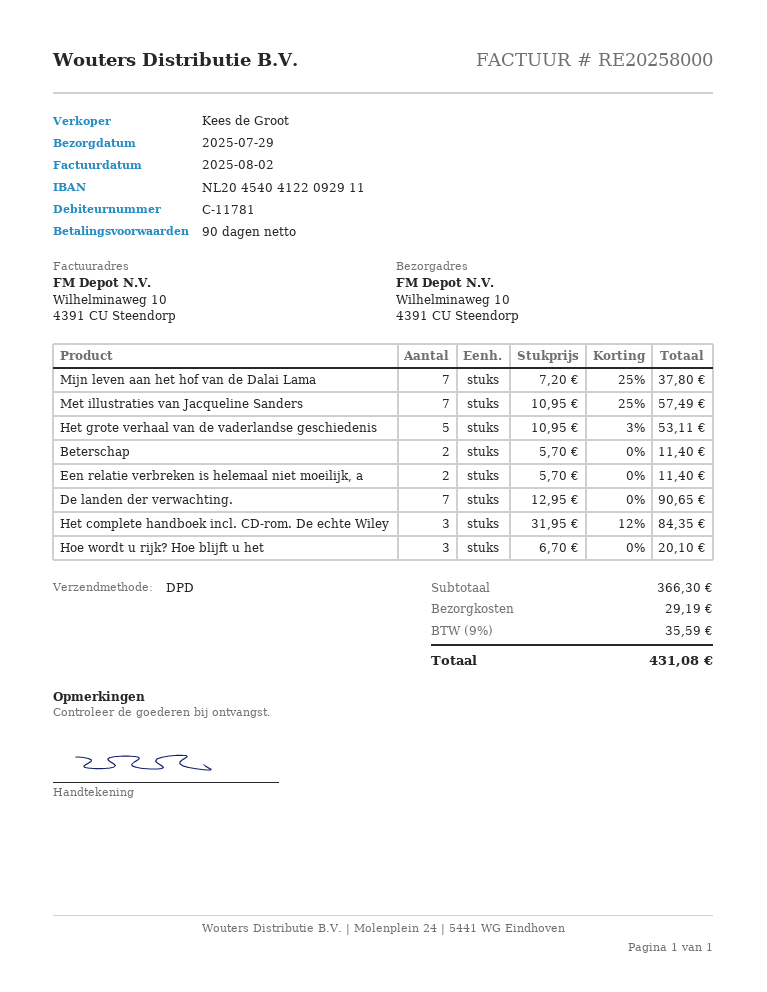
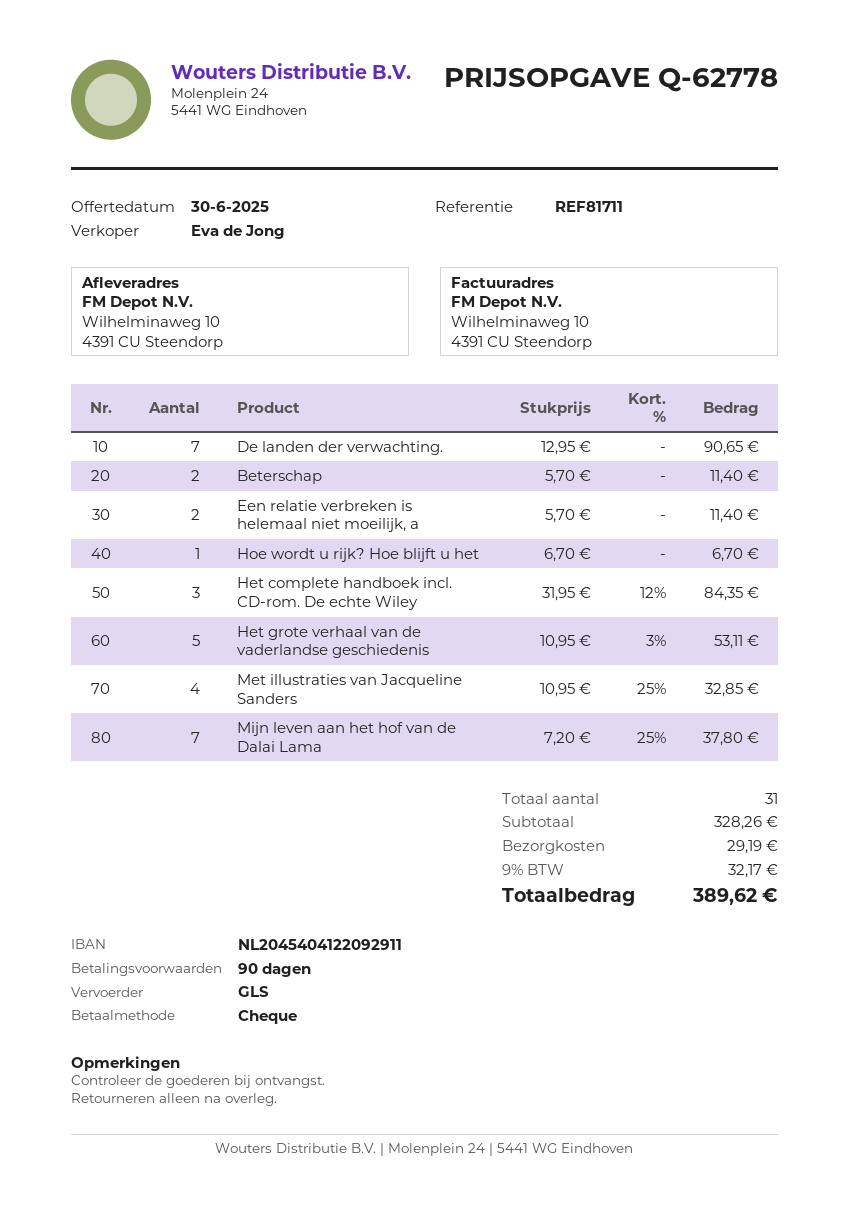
sales rep: Kees de Groot -> Eva de Jong
shipping method: DPD -> GLS
Met illustraties van Jacqueline Sanders: 7 x 10.95 - 25% = 57.49 -> 4 x 10.95 - 25% = 32.85
Hoe wordt u rijk? Hoe blijft u het: 3 x 6.70 = 20.10 -> 1 x 6.70 = 6.70
subtotal: 366.30 -> 328.26
tax: 9% = 35.59 -> 9% = 32.17
total: 431.08 -> 389.62

